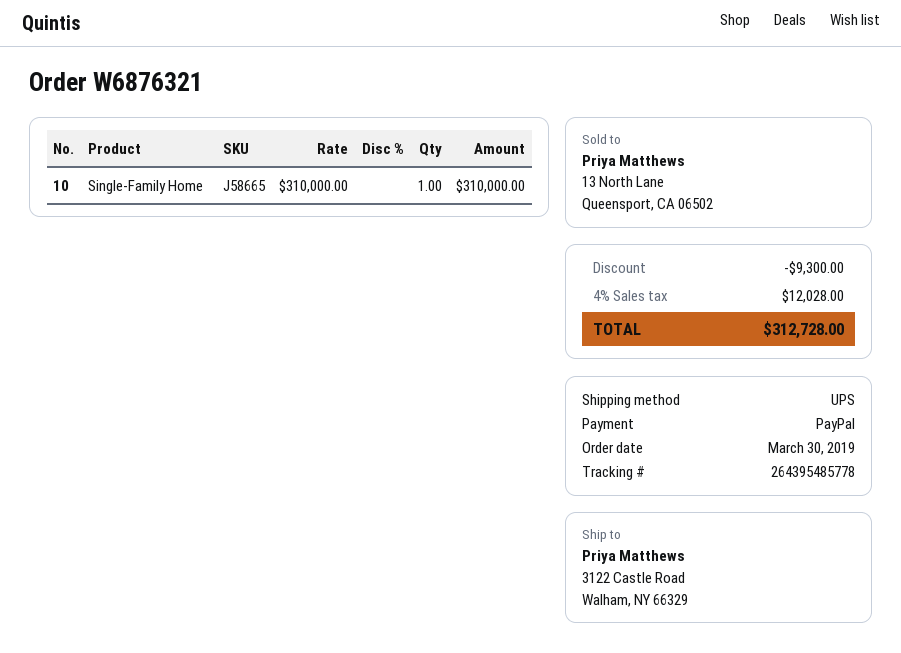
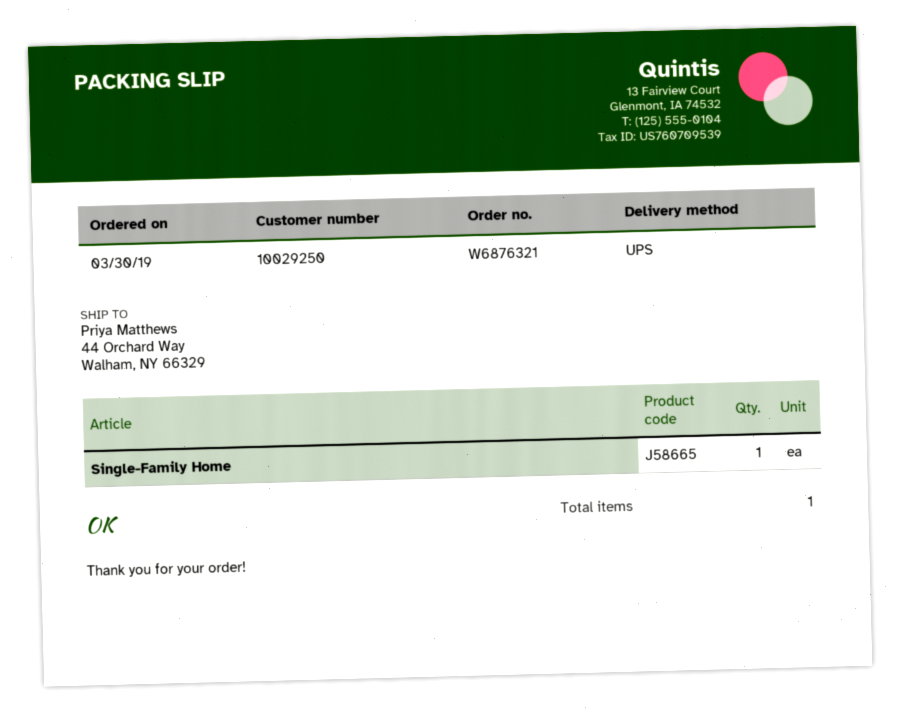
ship to: 3122 Castle Road, Walham, NY 66329 -> 44 Orchard Way, Walham, NY 66329

